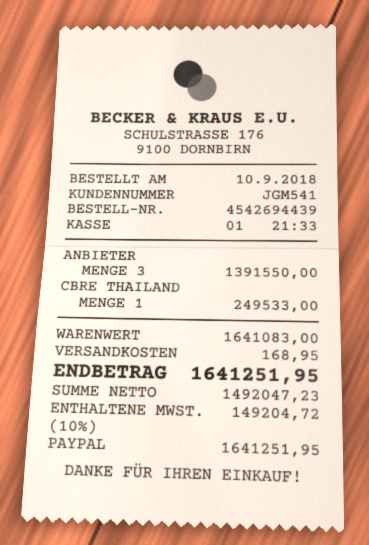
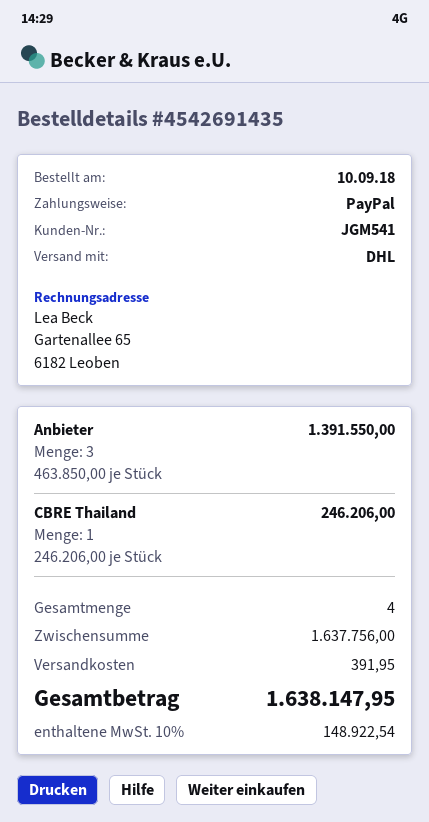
order number: 4542694439 -> 4542691435
CBRE THAILAND: 1 for 249533.00 -> 1 for 246206.00
subtotal: 1641083.00 -> 1637756.00
shipping: 168.95 -> 391.95
tax: 10% = 149204.72 -> 10% = 148922.54
total: 1641251.95 -> 1638147.95

